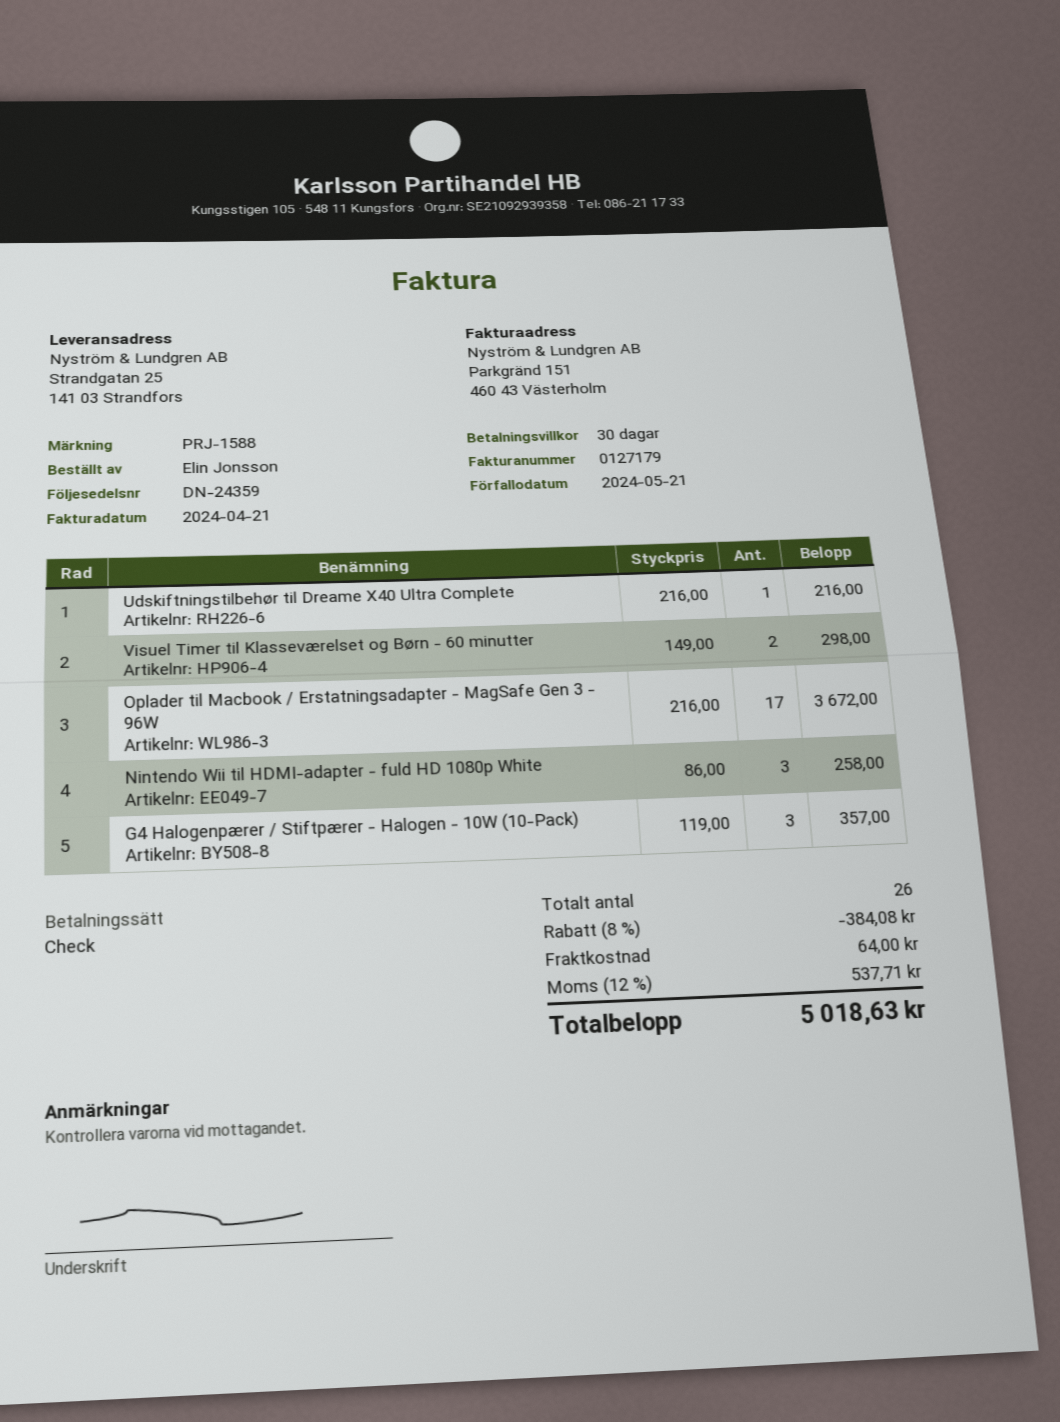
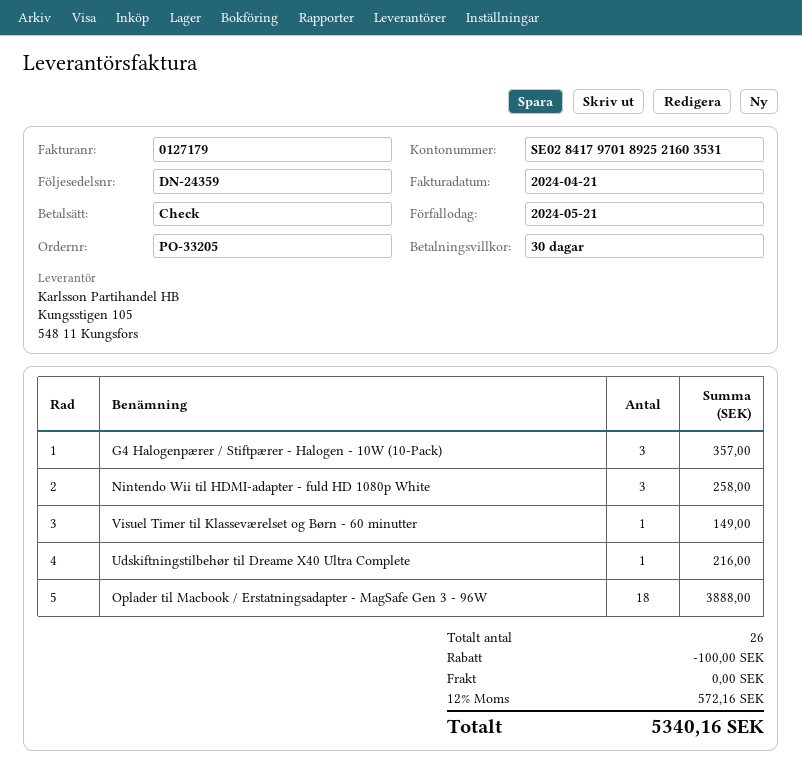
Visuel Timer til Klasseværelset og Børn - 60 minutter: 2 for 298.00 -> 1 for 149.00
Oplader til Macbook / Erstatningsadapter - MagSafe Gen 3 - 96W: 17 for 3672.00 -> 18 for 3888.00
discount: 384.08 -> 100.00
shipping: 64.00 -> 0.00
tax: 12% = 537.71 -> 12% = 572.16
total: 5018.63 -> 5340.16

